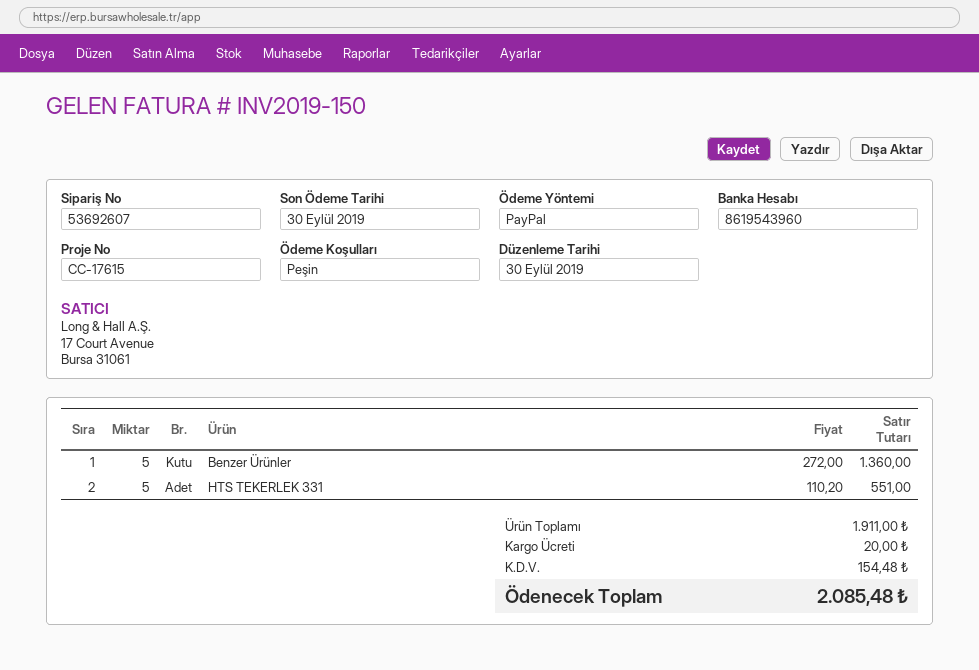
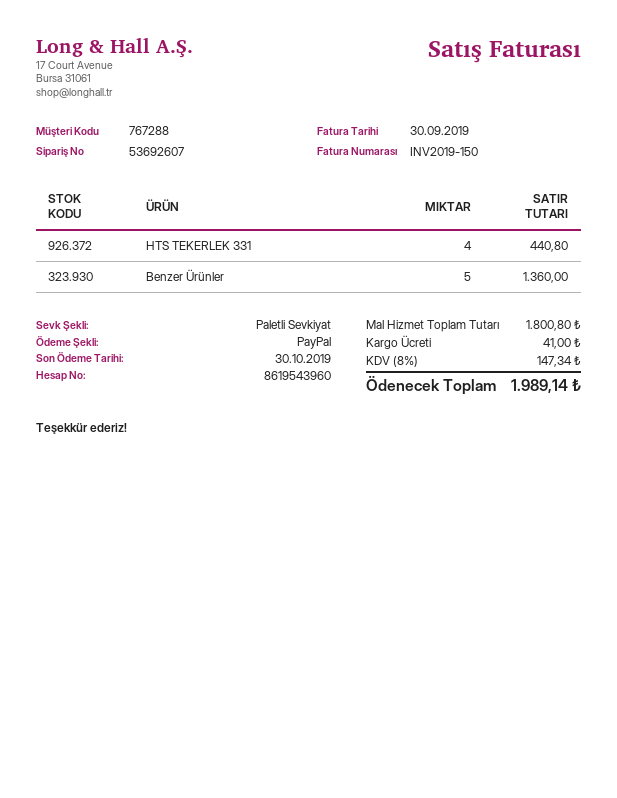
due date: 2019-09-30 -> 2019-10-30
HTS TEKERLEK 331: 5 for 551.00 -> 4 for 440.80
subtotal: 1911.00 -> 1800.80
shipping: 20.00 -> 41.00
tax: 154.48 -> 147.34
total: 2085.48 -> 1989.14

